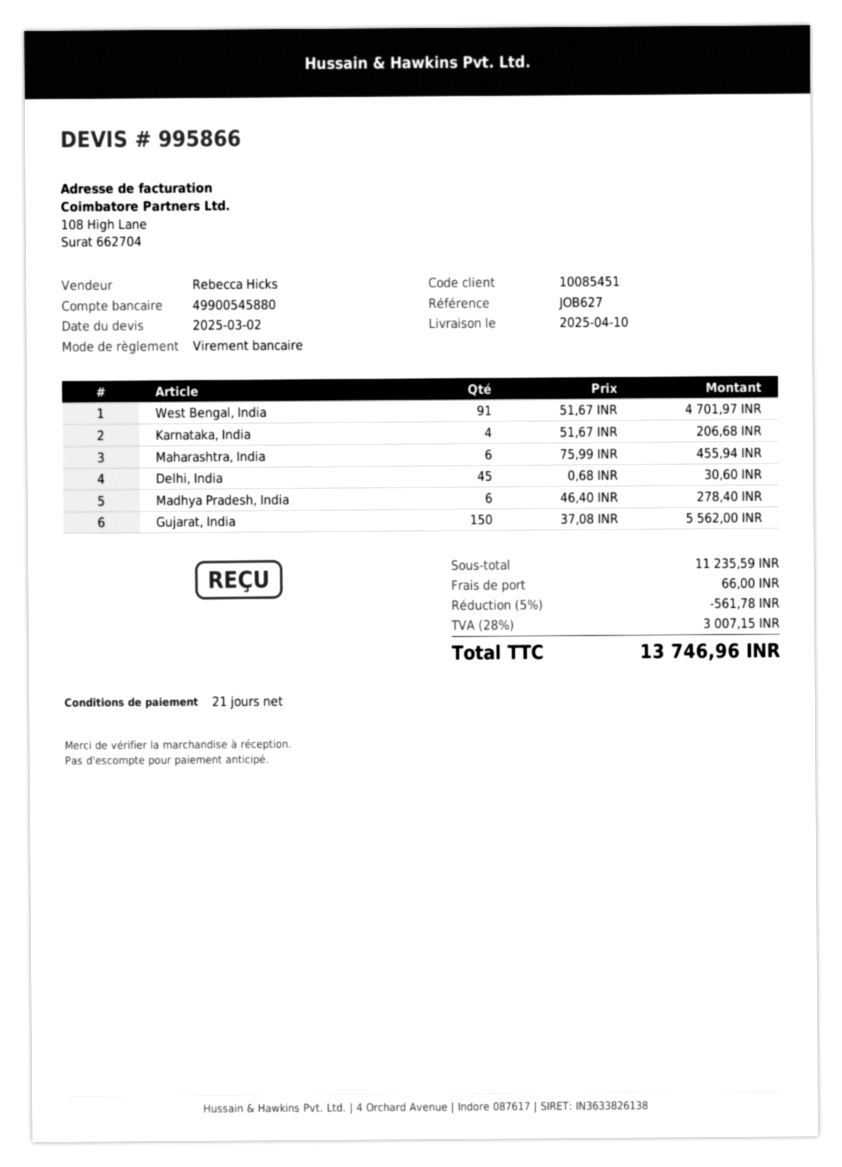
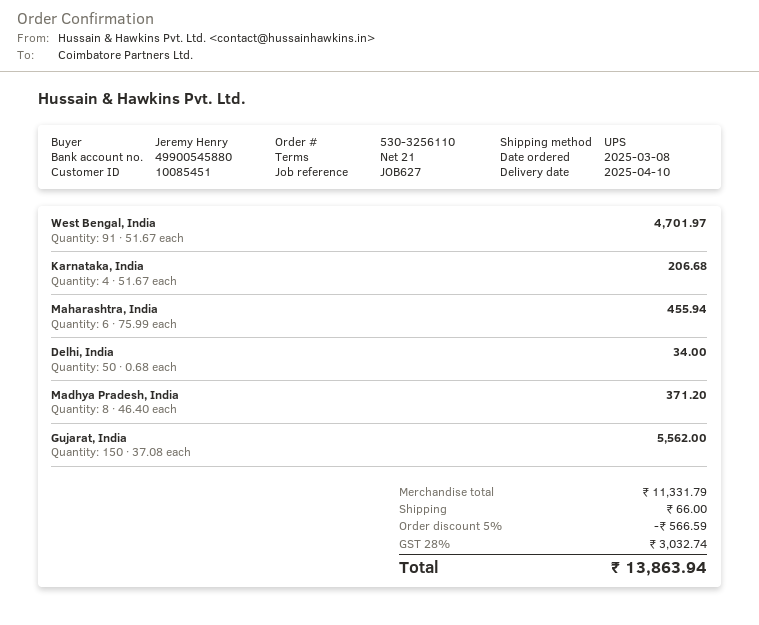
Delhi, India: 45 x 0.68 = 30.60 -> 50 x 0.68 = 34.00
Madhya Pradesh, India: 6 x 46.40 = 278.40 -> 8 x 46.40 = 371.20
subtotal: 11235.59 -> 11331.79
discount: 5% = 561.78 -> 5% = 566.59
tax: 28% = 3007.15 -> 28% = 3032.74
total: 13746.96 -> 13863.94

